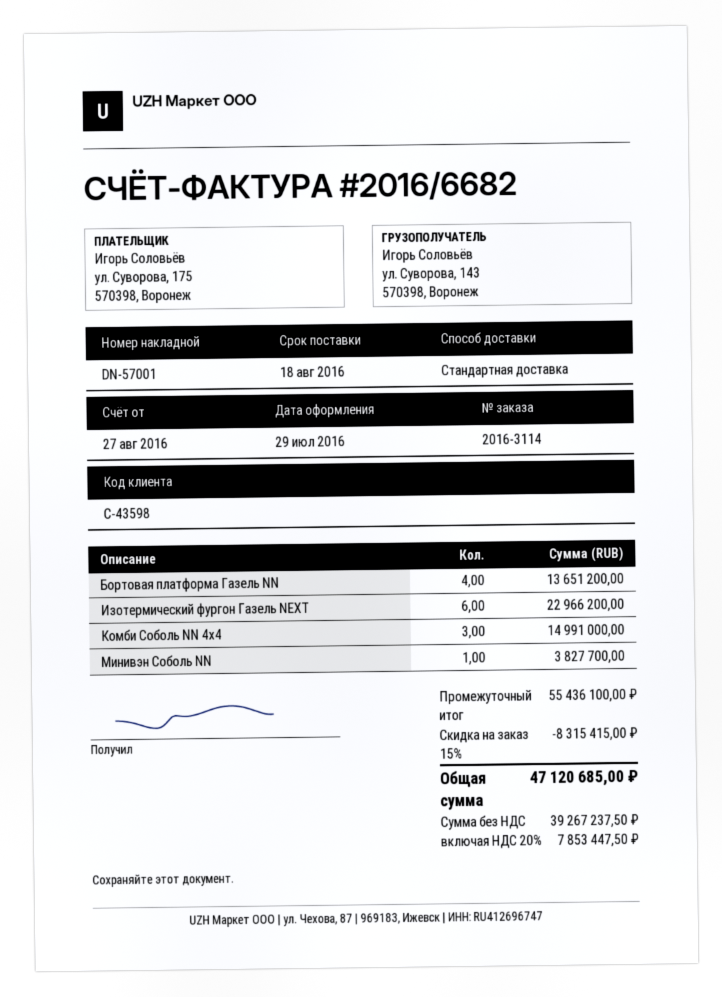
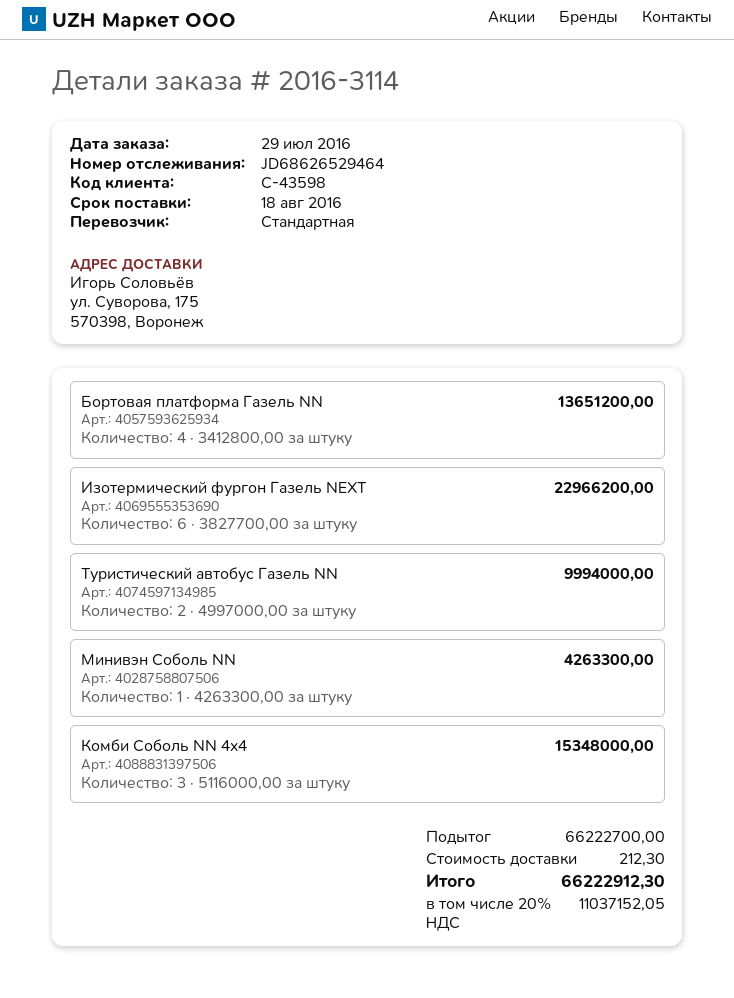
ship to: ул. Суворова, 143, 570398, Воронеж -> ул. Суворова, 175, 570398, Воронеж
Комби Соболь NN 4x4: 3 for 14991000.00 -> 3 for 15348000.00
Минивэн Соболь NN: 1 for 3827700.00 -> 1 for 4263300.00
Туристический автобус Газель NN: none -> 2 for 9994000.00
subtotal: 55436100.00 -> 66222700.00
discount: 15% = 8315415.00 -> none
shipping: none -> 212.30
tax: 20% = 7853447.50 -> 20% = 11037152.05
total: 47120685.00 -> 66222912.30

